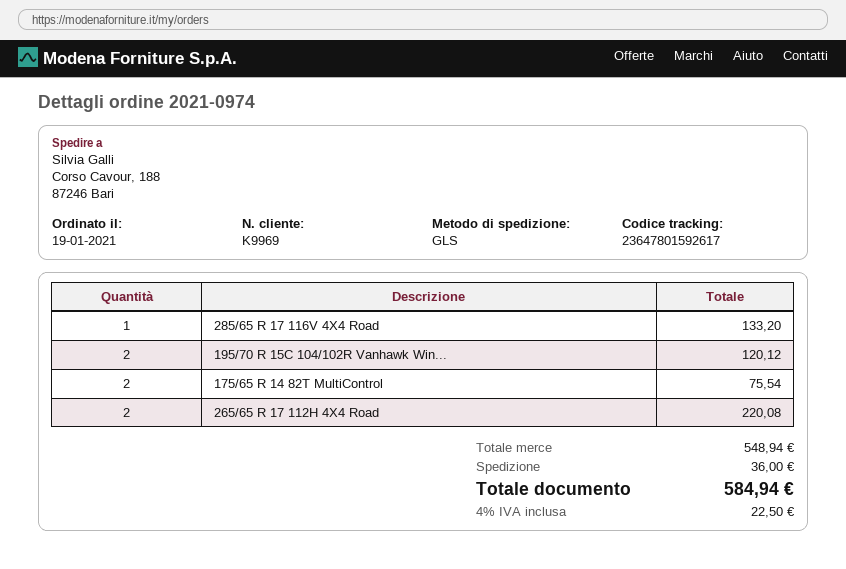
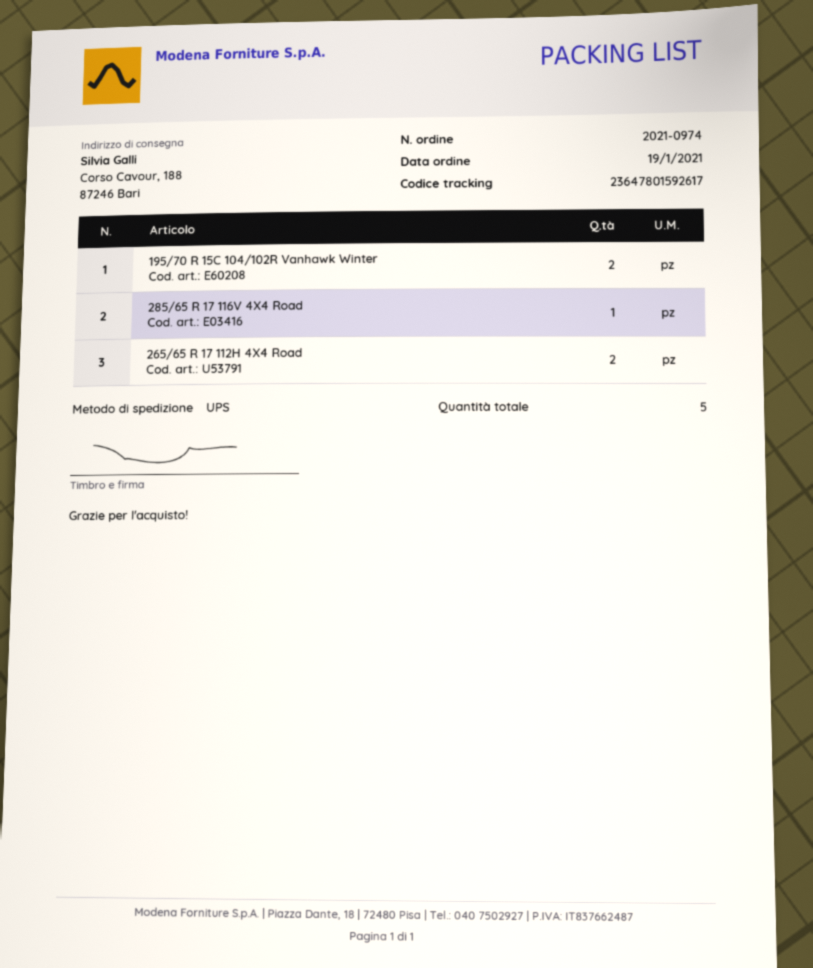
shipping method: GLS -> UPS
175/65 R 14 82T MultiControl: 2 -> none

